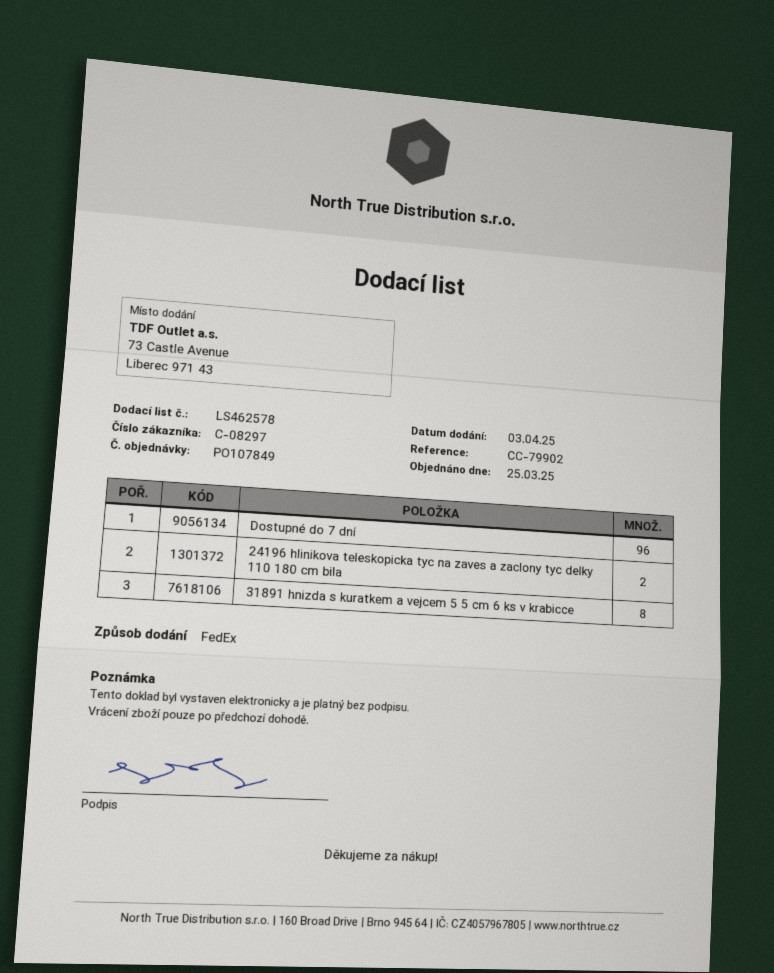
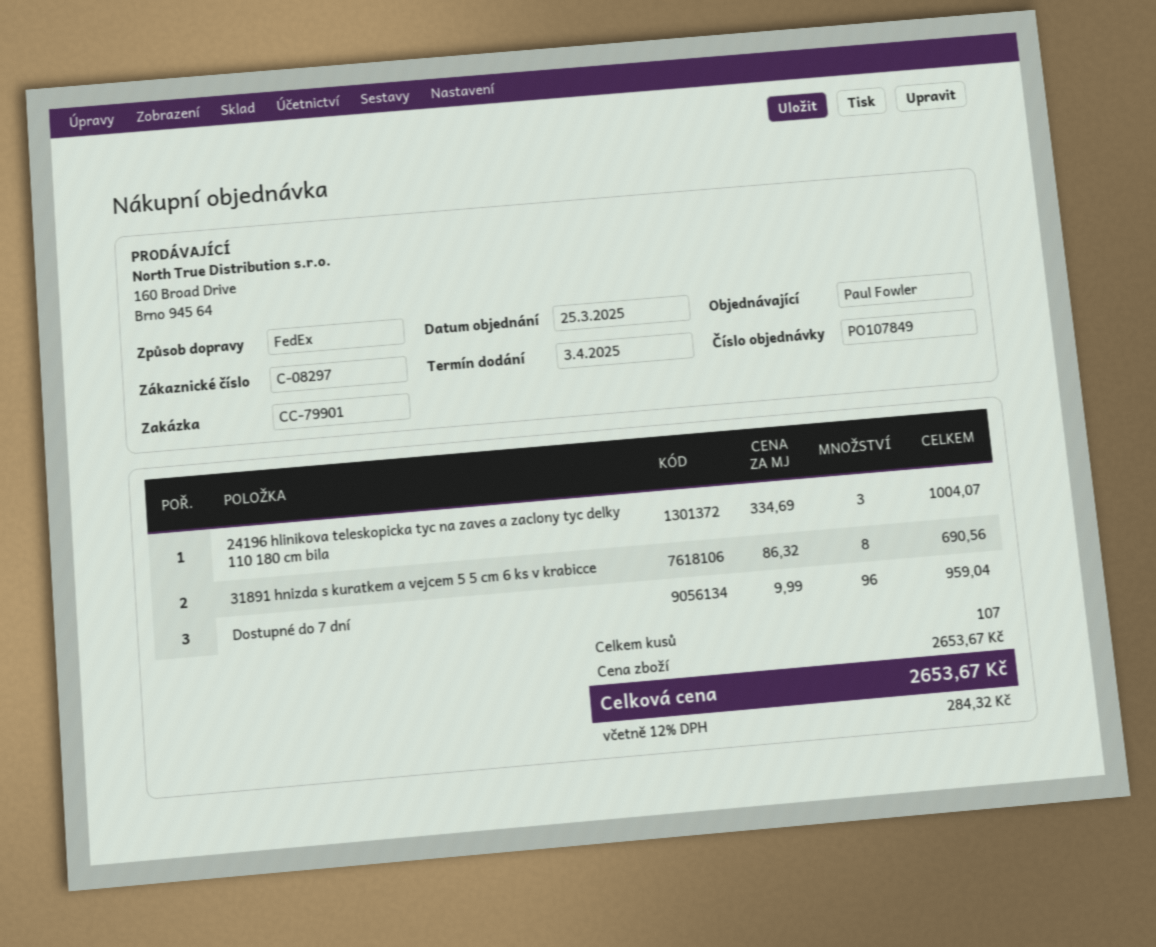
reference: CC-79902 -> CC-79901
24196 hlinikova teleskopicka tyc na zaves a zaclony tyc delky 110 180 cm bila: 2 -> 3

